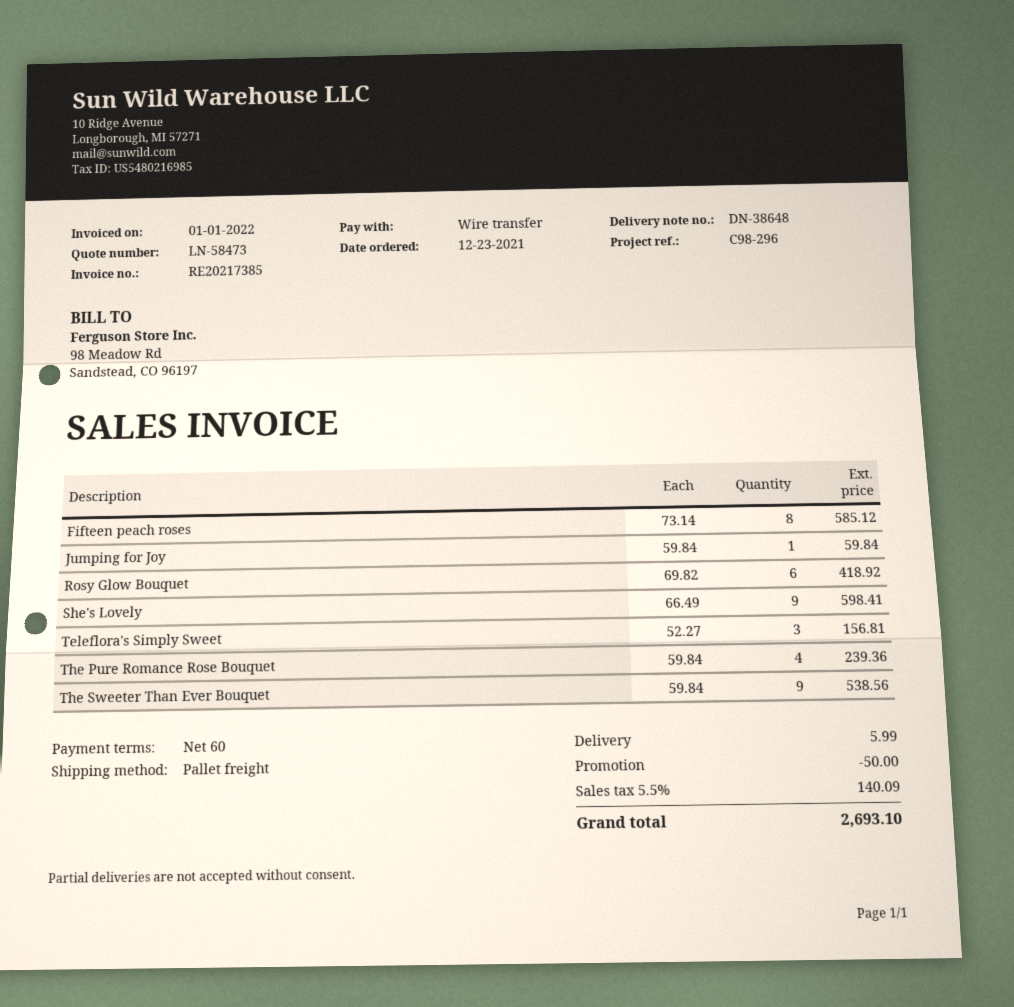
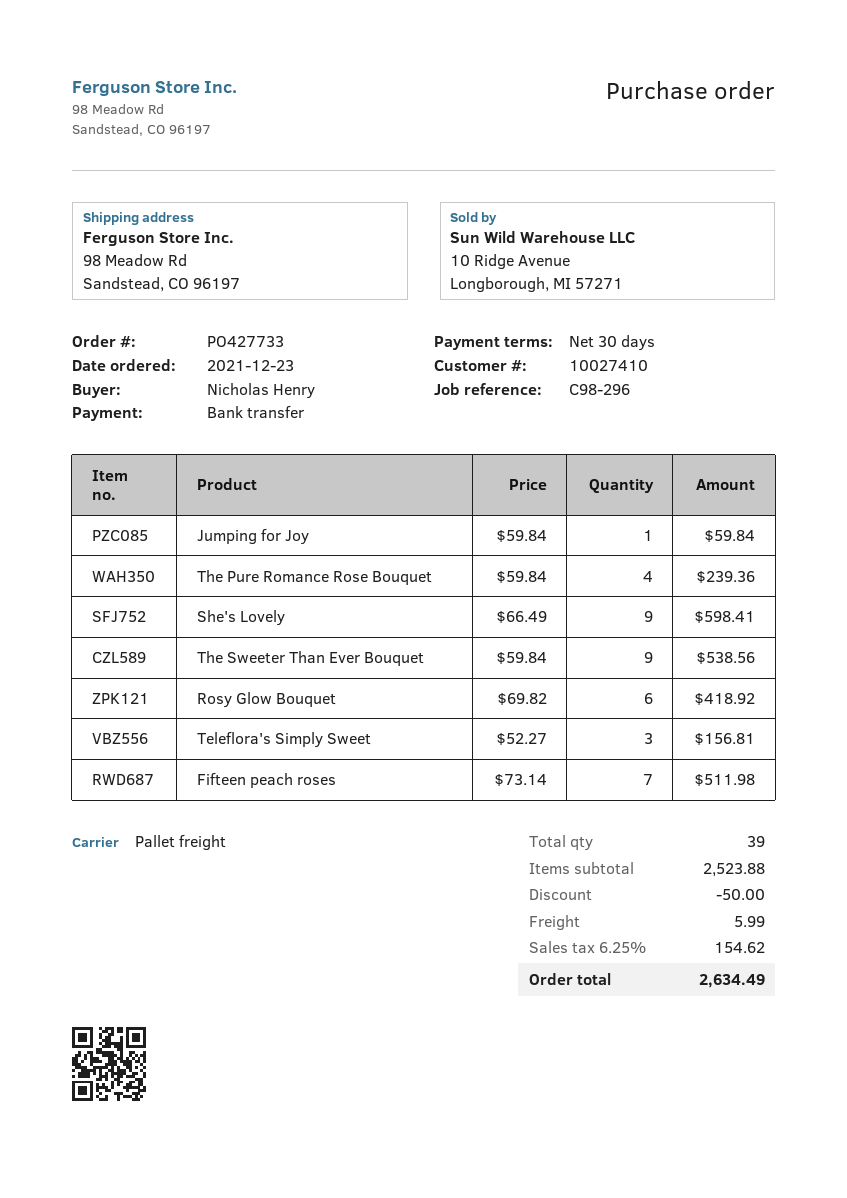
payment terms: 60 days -> 30 days
Fifteen peach roses: 8 x 73.14 = 585.12 -> 7 x 73.14 = 511.98
tax: 5.5% = 140.09 -> 6.25% = 154.62
total: 2693.10 -> 2634.49

